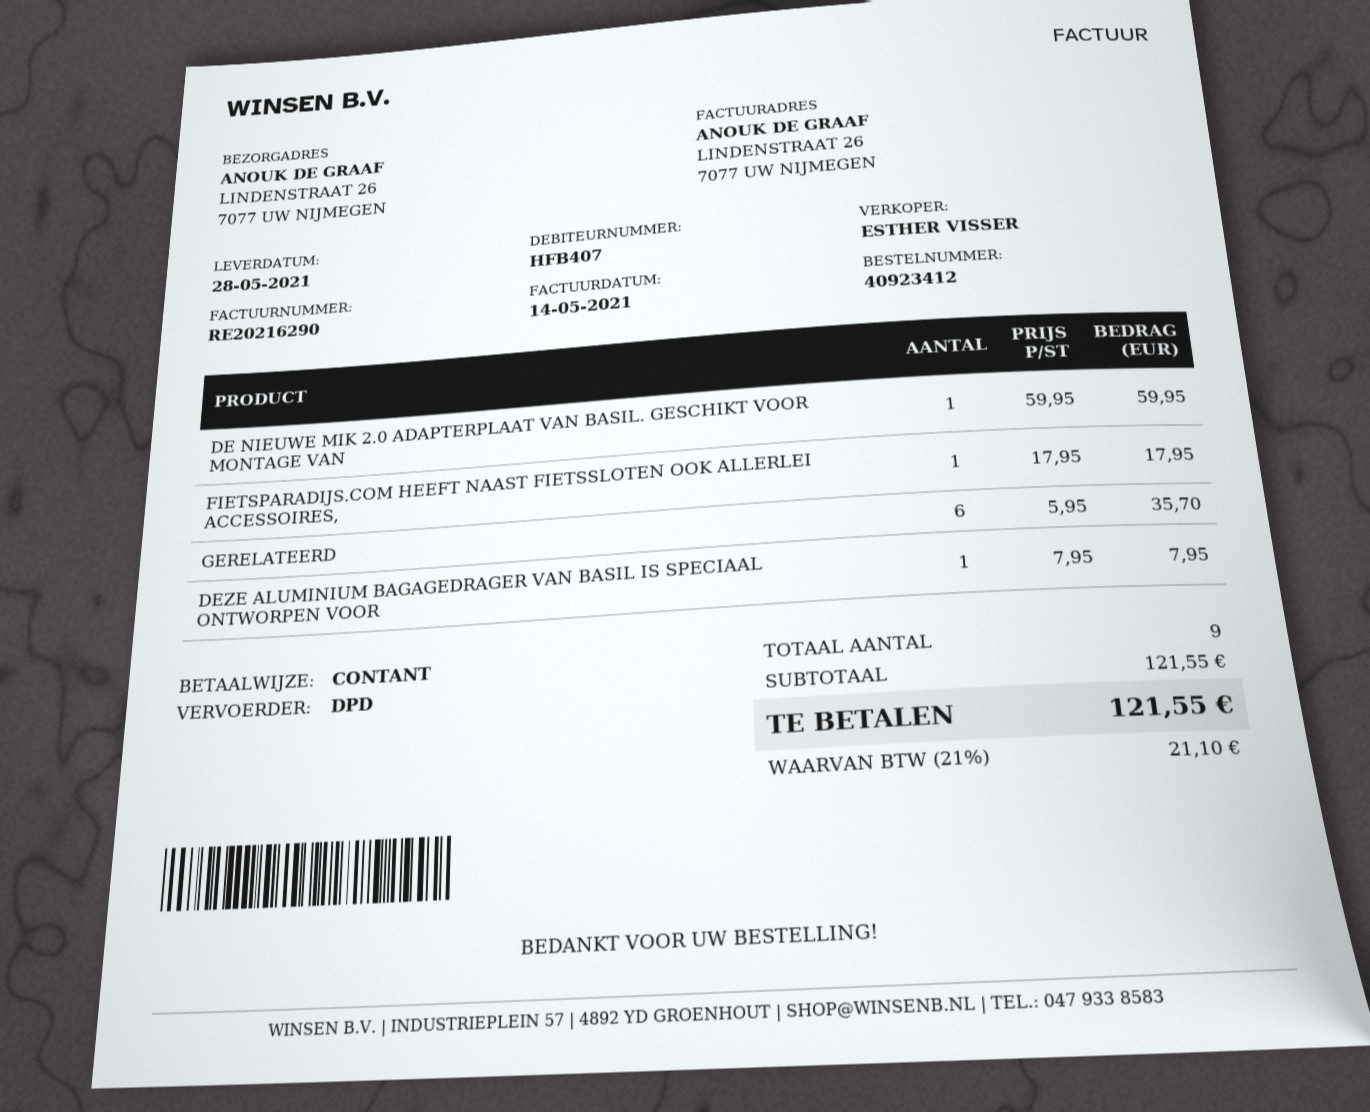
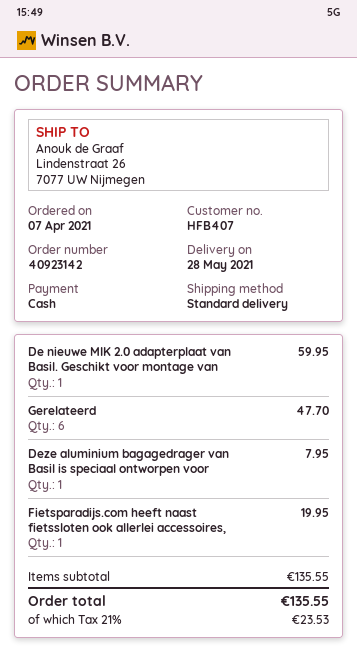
order number: 40923412 -> 40923142
shipping method: DPD -> standard
FIETSPARADIJS.COM HEEFT NAAST FIETSSLOTEN OOK ALLERLEI ACCESSOIRES,: 1 for 17.95 -> 1 for 19.95
GERELATEERD: 6 for 35.70 -> 6 for 47.70
subtotal: 121.55 -> 135.55
tax: 21% = 21.10 -> 21% = 23.53
total: 121.55 -> 135.55

